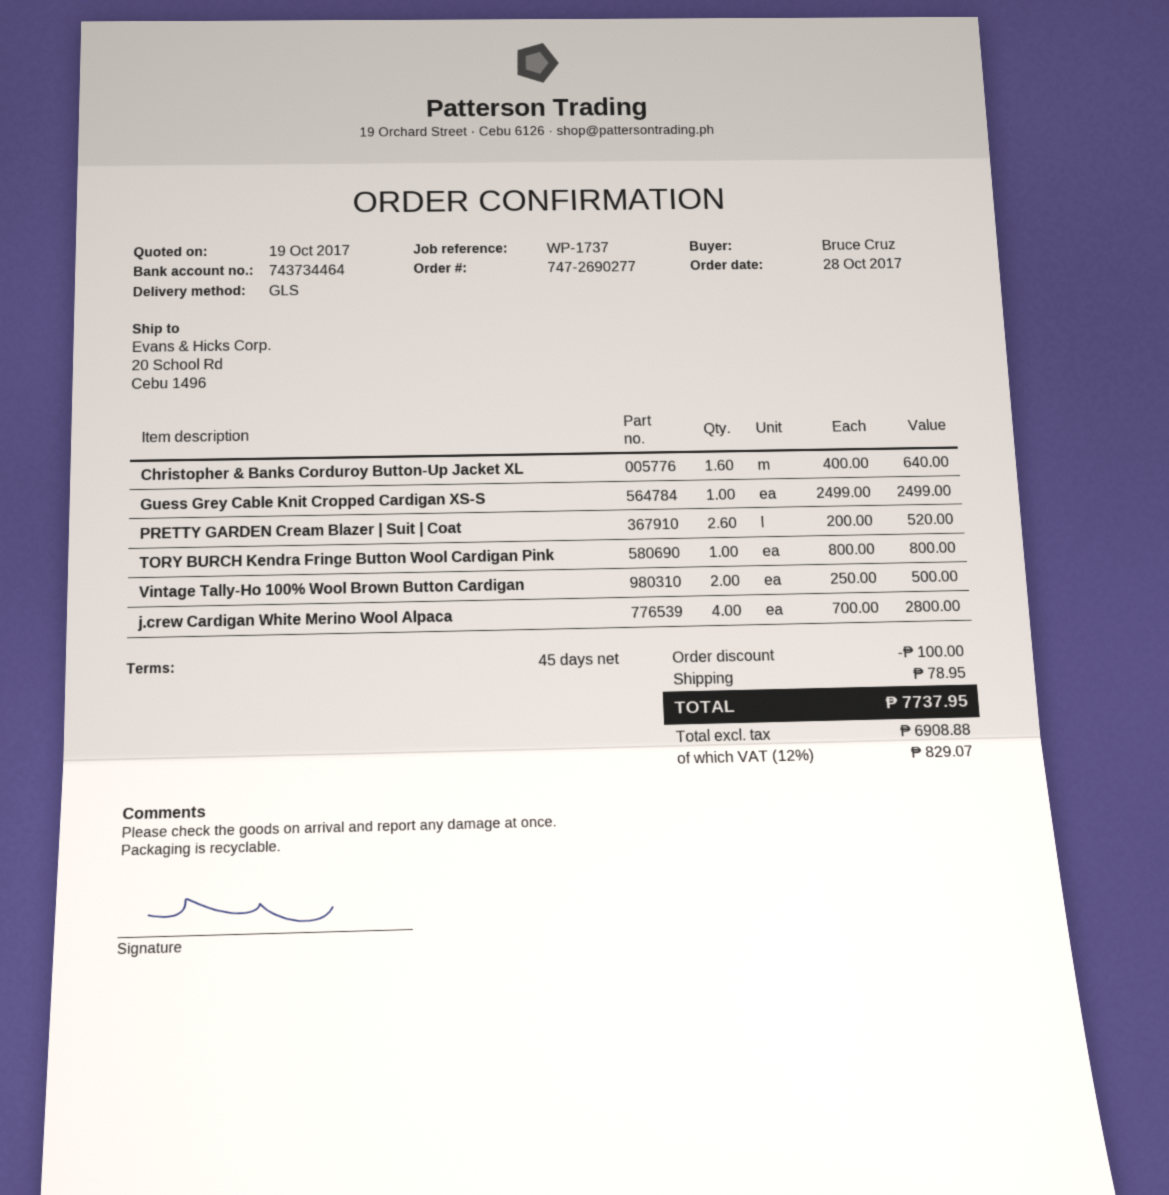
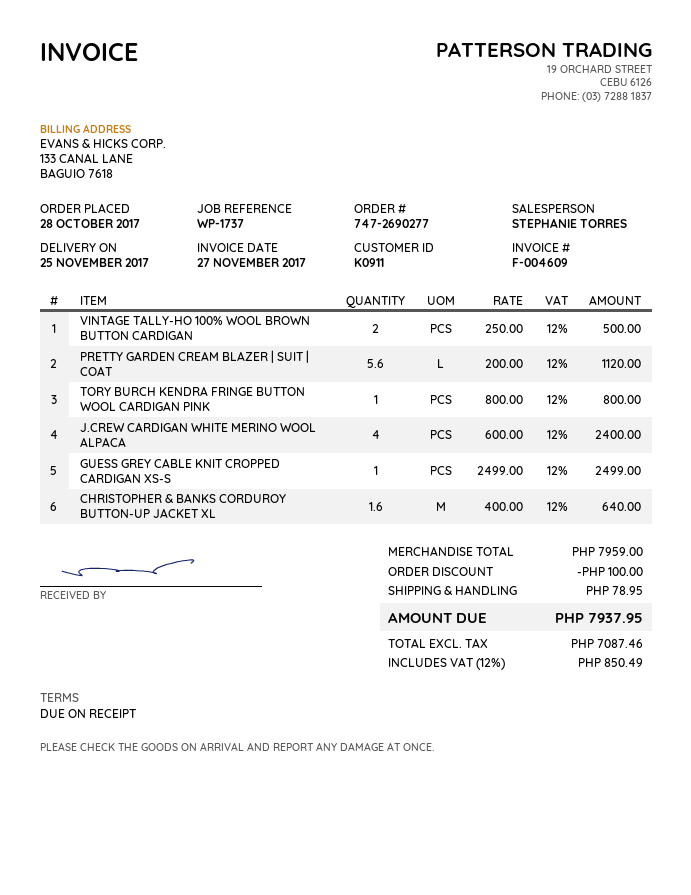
payment terms: 45 days -> on receipt
PRETTY GARDEN Cream Blazer | Suit | Coat: 2.6 x 200.00 = 520.00 -> 5.6 x 200.00 = 1120.00
j.crew Cardigan White Merino Wool Alpaca: 4 x 700.00 = 2800.00 -> 4 x 600.00 = 2400.00
net: 6908.88 -> 7087.46
tax: 12% = 829.07 -> 12% = 850.49
total: 7737.95 -> 7937.95

